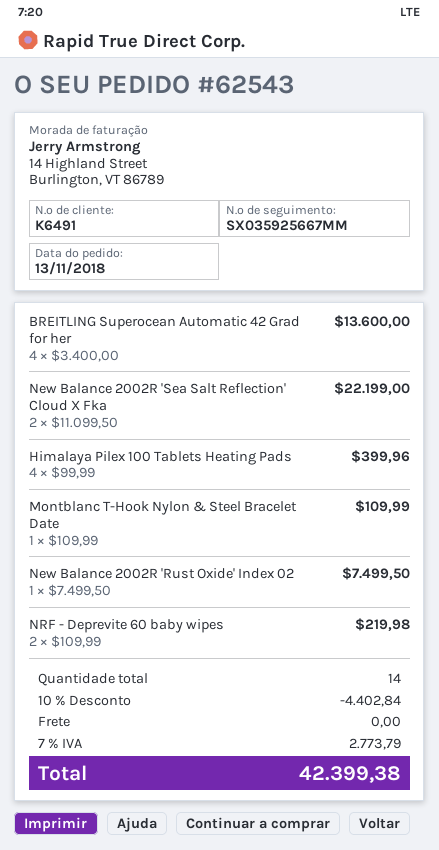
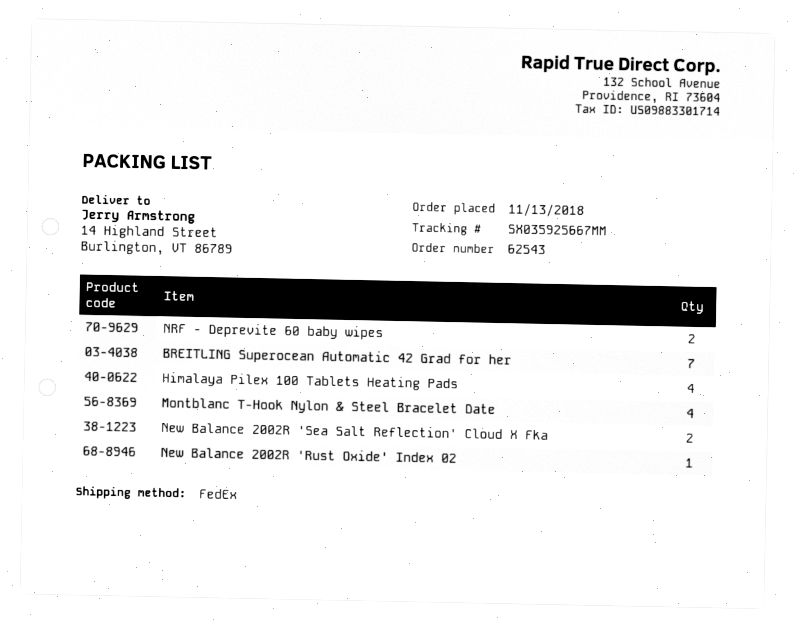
BREITLING Superocean Automatic 42 Grad for her: 4 -> 7
Montblanc T-Hook Nylon & Steel Bracelet Date: 1 -> 4

